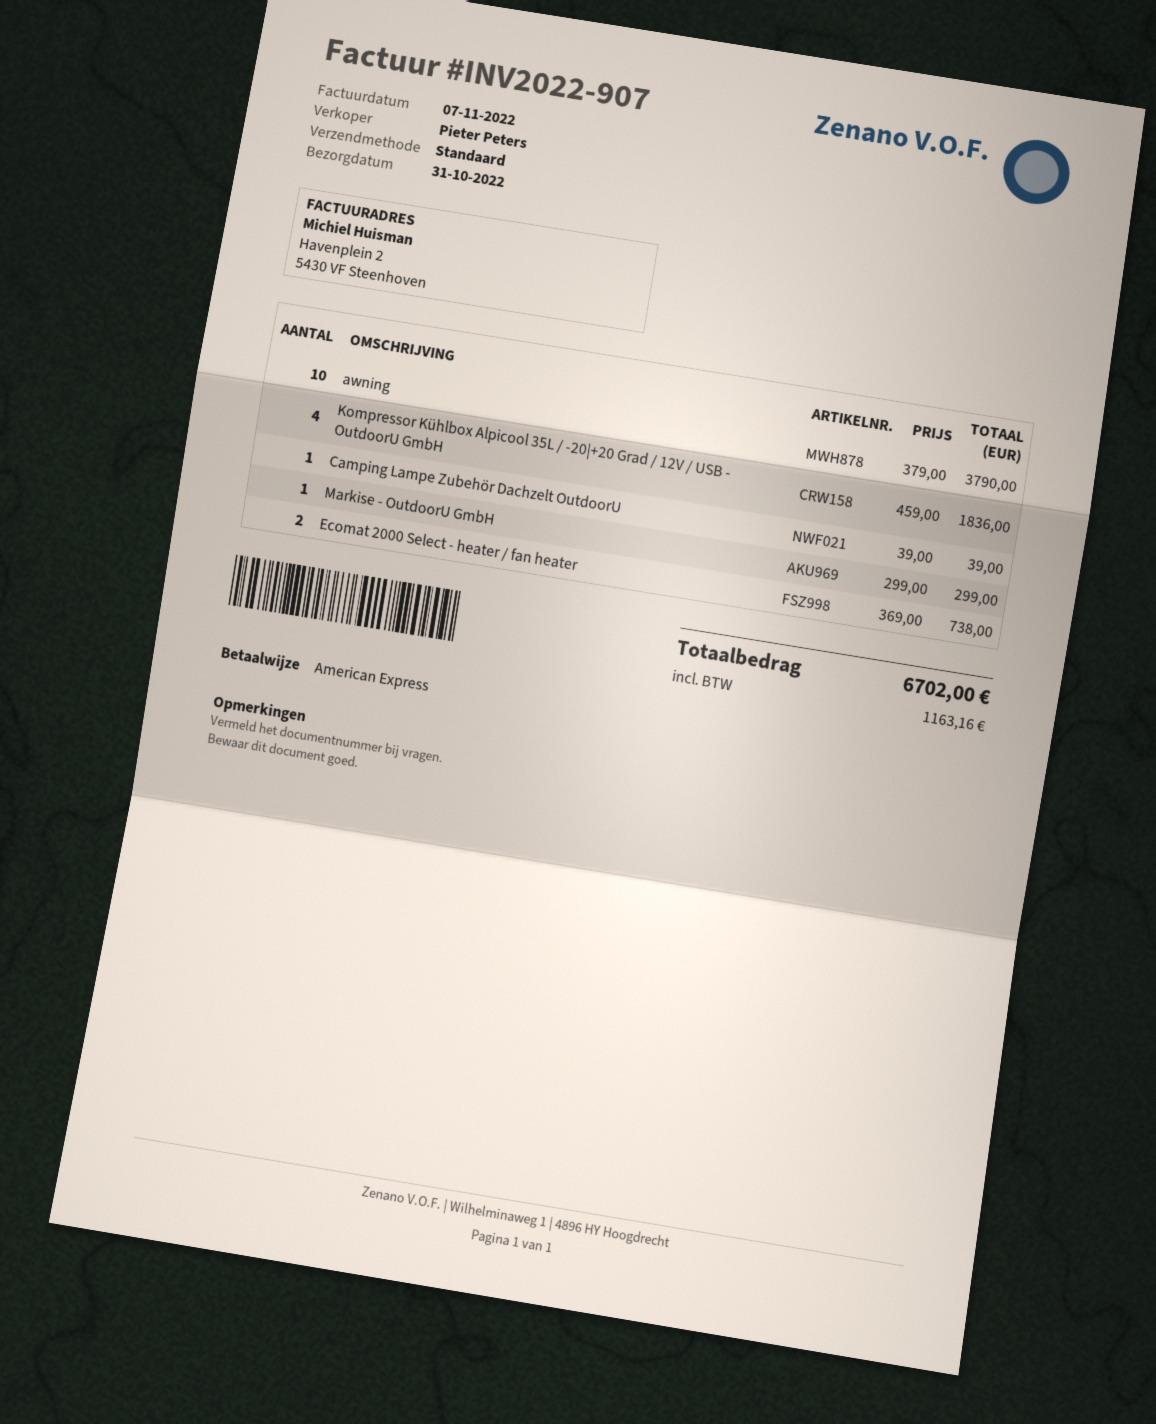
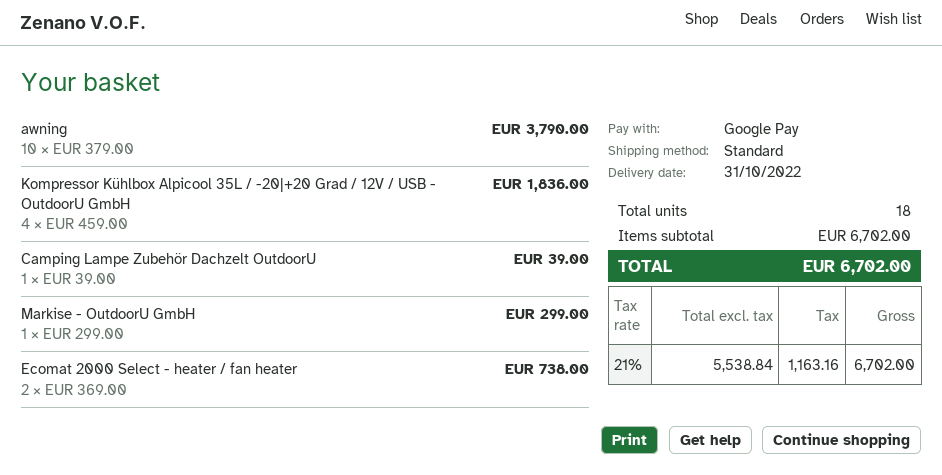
payment method: American Express -> Google Pay

